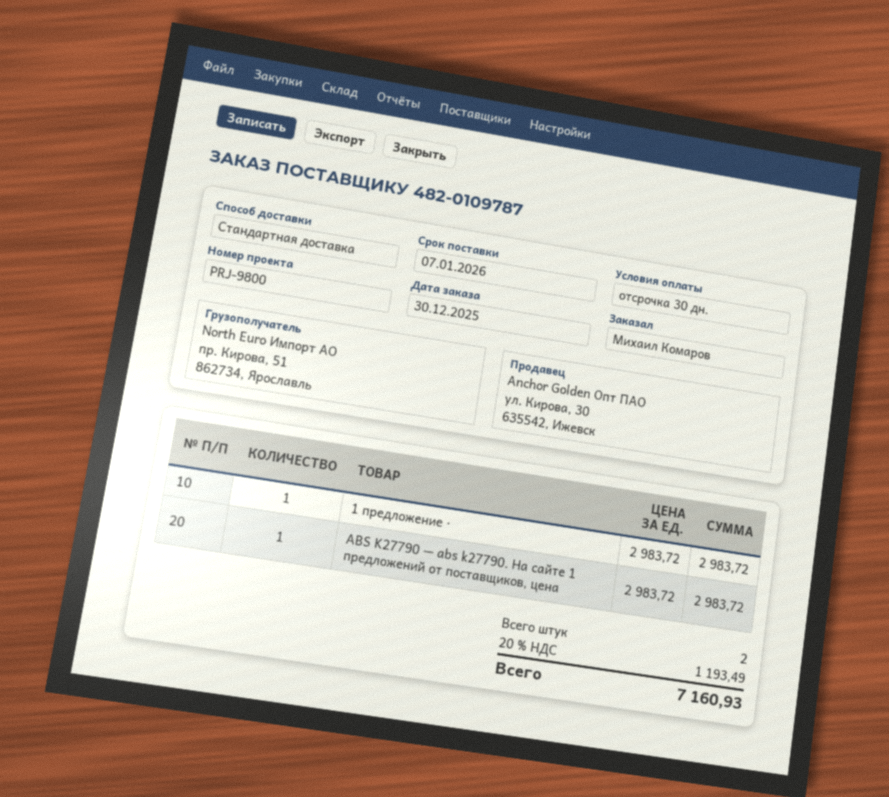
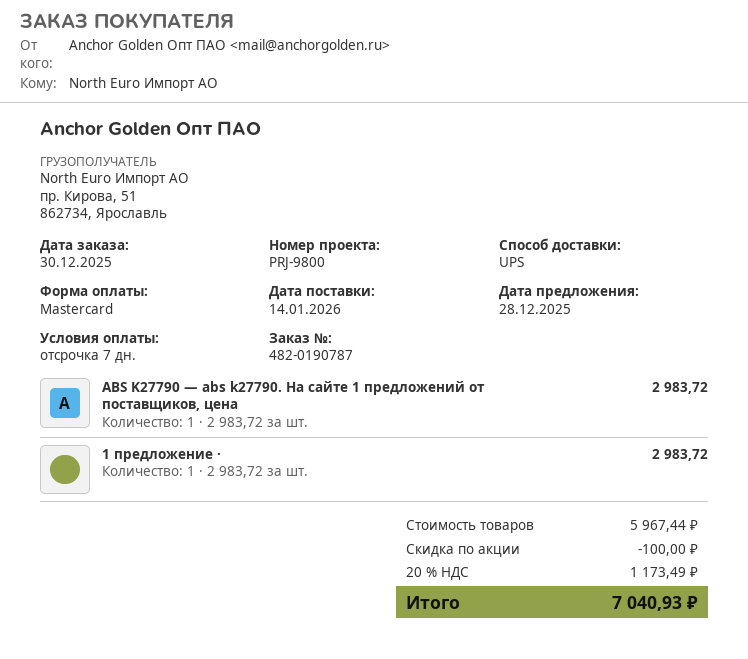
order number: 482-0109787 -> 482-0190787
delivery date: 2026-01-07 -> 2026-01-14
payment terms: 30 days -> 7 days
shipping method: standard -> UPS
discount: none -> 100.00
tax: 20% = 1193.49 -> 20% = 1173.49
total: 7160.93 -> 7040.93

